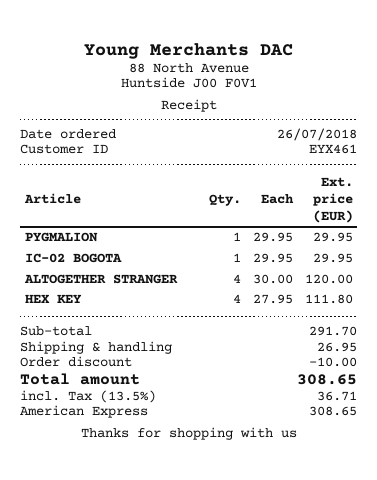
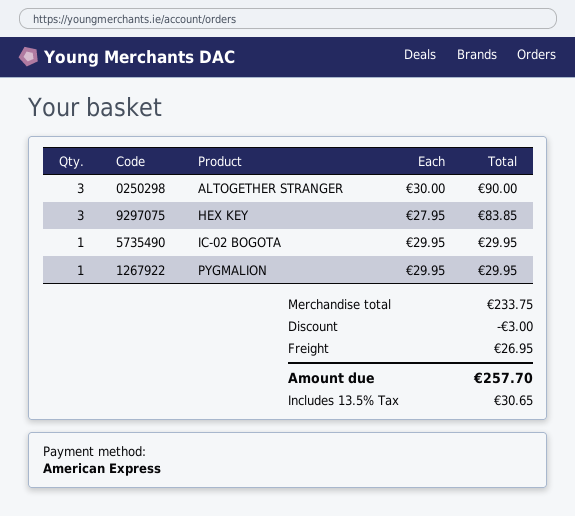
ALTOGETHER STRANGER: 4 x 30.00 = 120.00 -> 3 x 30.00 = 90.00
HEX KEY: 4 x 27.95 = 111.80 -> 3 x 27.95 = 83.85
subtotal: 291.70 -> 233.75
discount: 10.00 -> 3.00
tax: 13.5% = 36.71 -> 13.5% = 30.65
total: 308.65 -> 257.70

